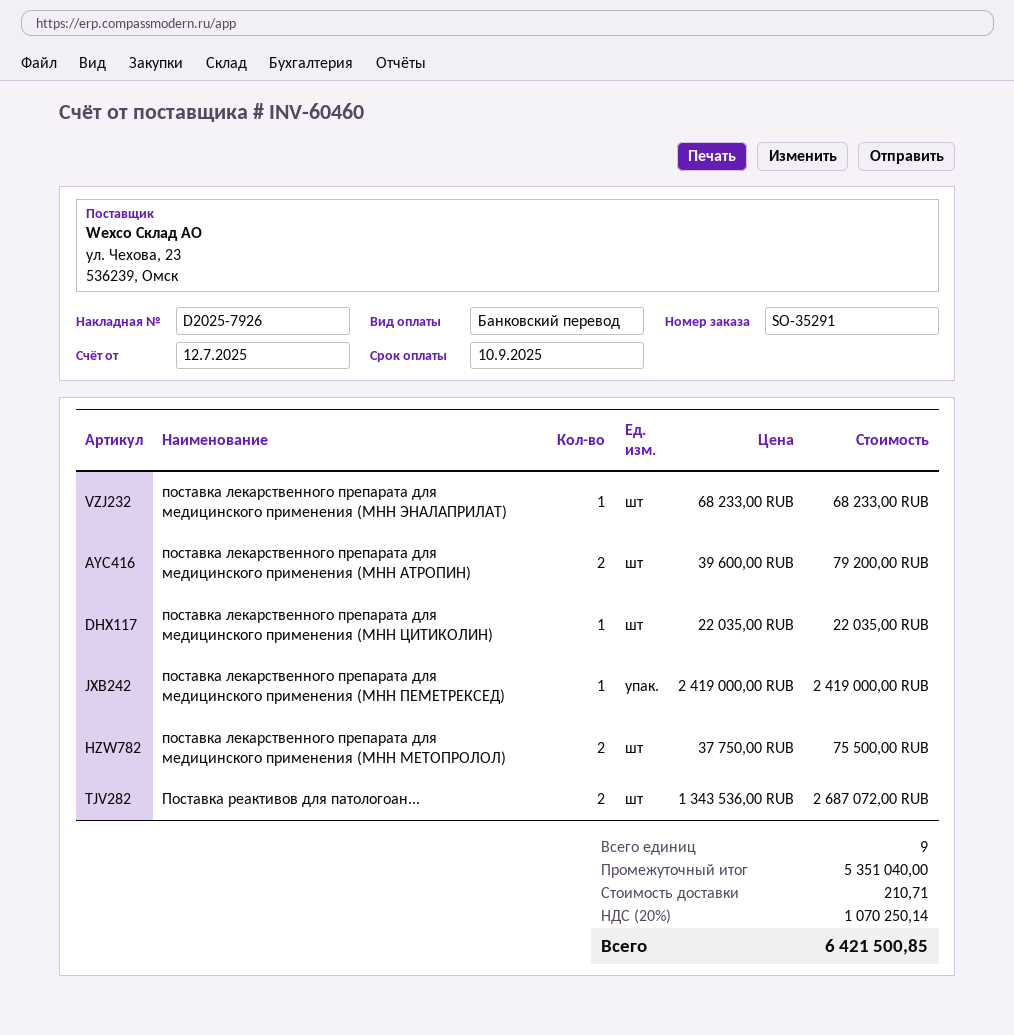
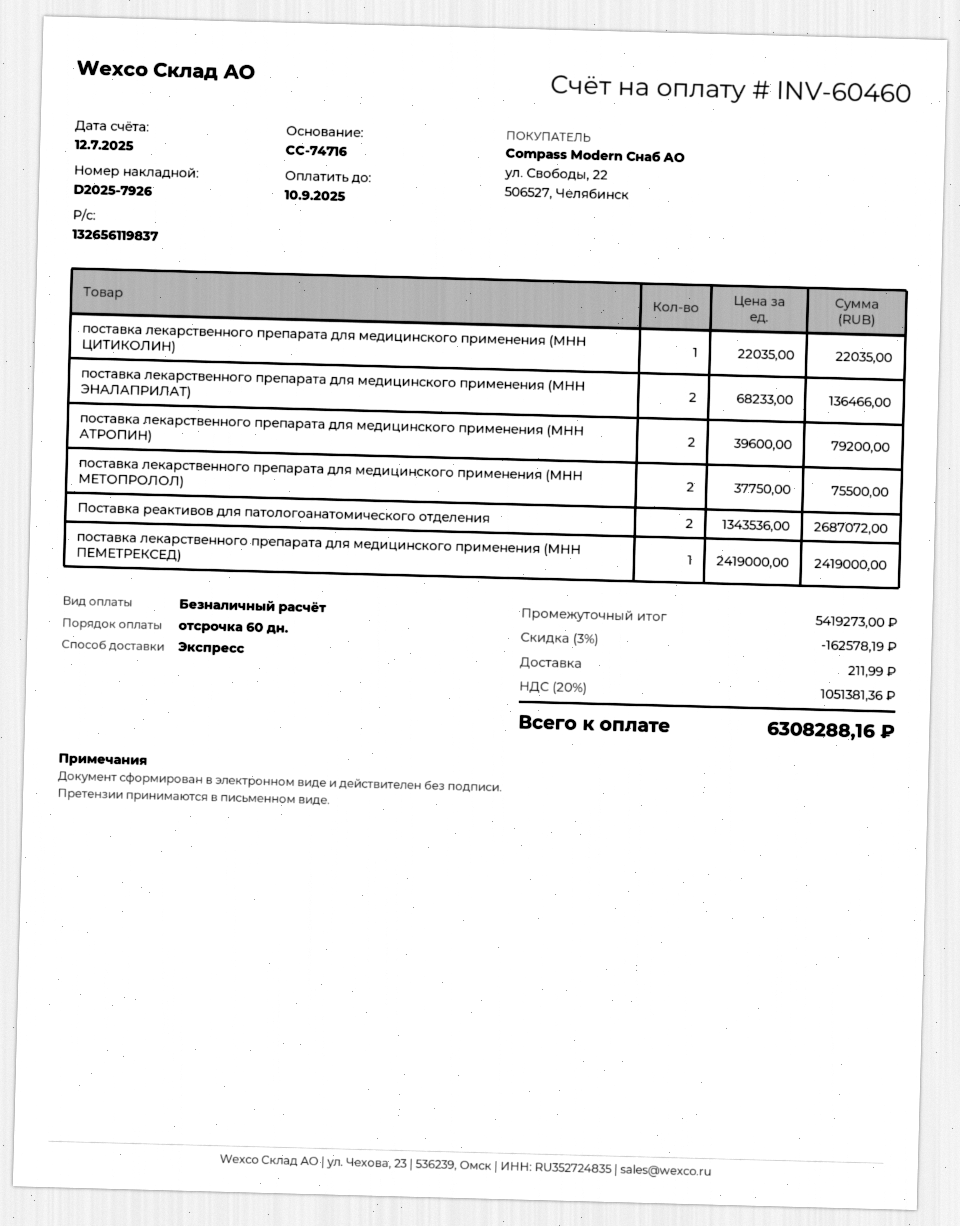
поставка лекарственного препарата для медицинского применения (МНН ЭНАЛАПРИЛАТ): 1 x 68233.00 = 68233.00 -> 2 x 68233.00 = 136466.00
subtotal: 5351040.00 -> 5419273.00
discount: none -> 3% = 162578.19
shipping: 210.71 -> 211.99
tax: 20% = 1070250.14 -> 20% = 1051381.36
total: 6421500.85 -> 6308288.16

